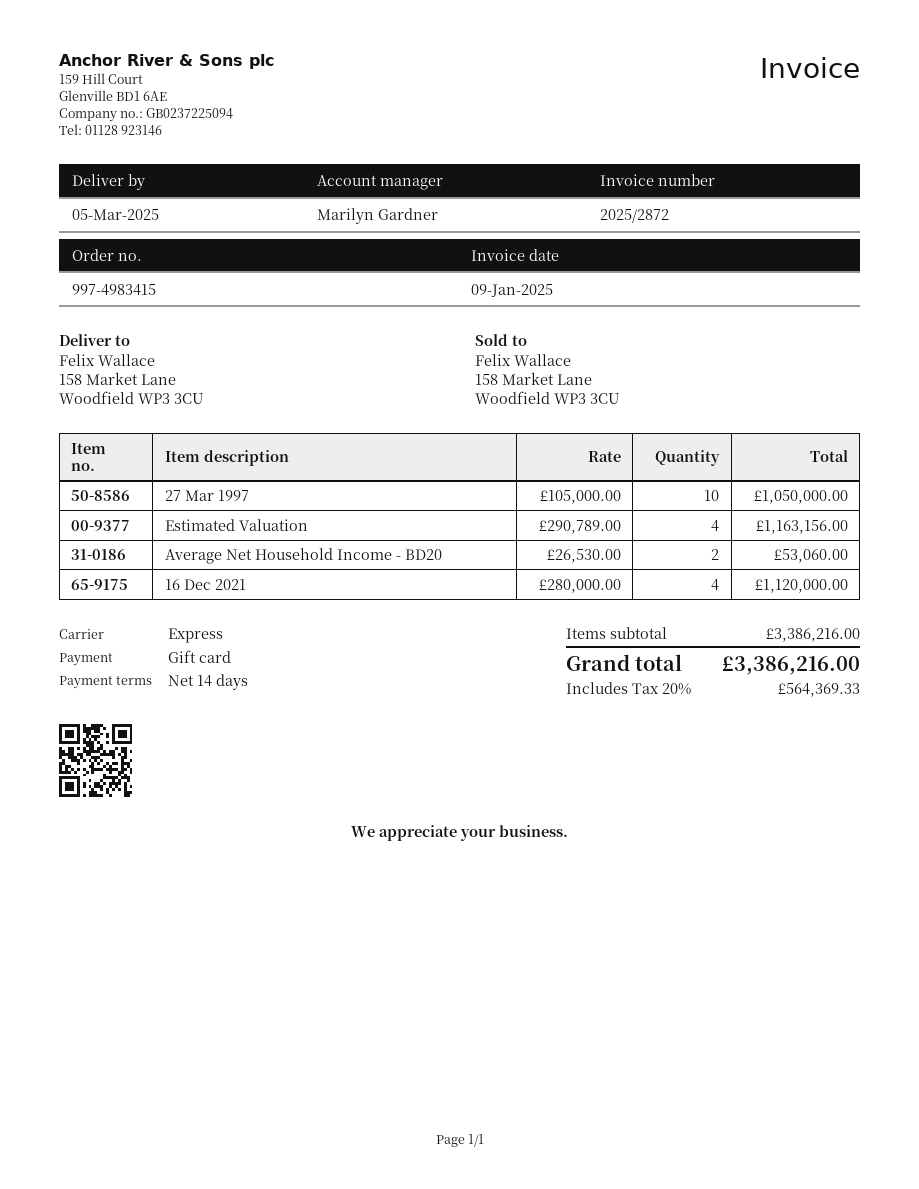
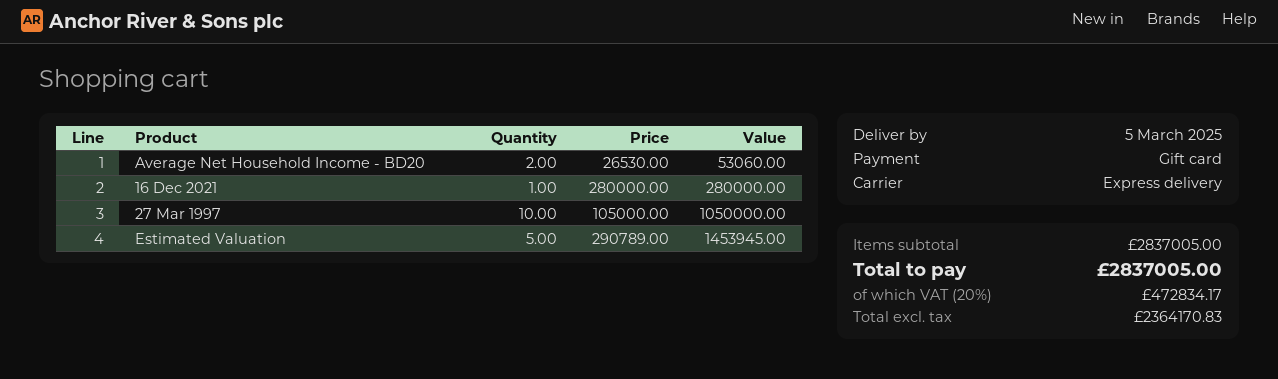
Estimated Valuation: 4 x 290789.00 = 1163156.00 -> 5 x 290789.00 = 1453945.00
16 Dec 2021: 4 x 280000.00 = 1120000.00 -> 1 x 280000.00 = 280000.00
subtotal: 3386216.00 -> 2837005.00
tax: 20% = 564369.33 -> 20% = 472834.17
total: 3386216.00 -> 2837005.00

